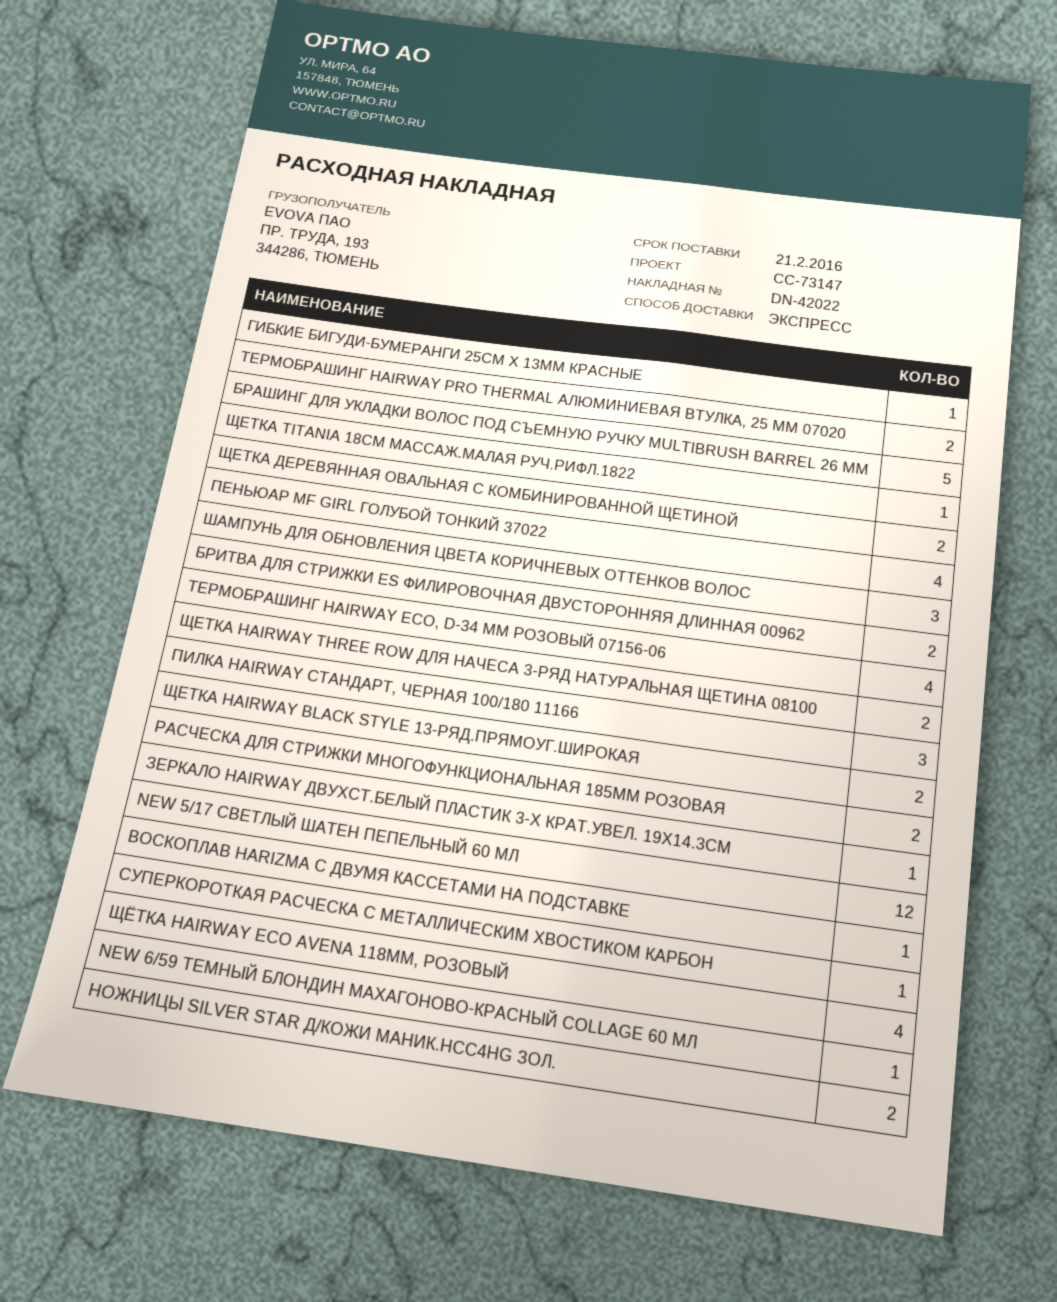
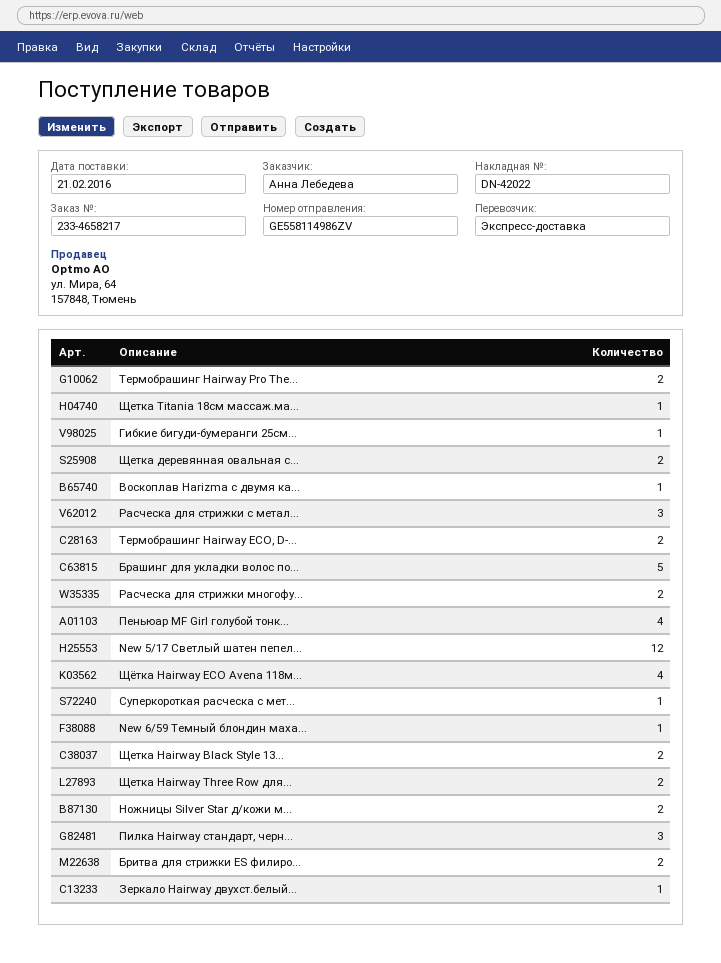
ШАМПУНЬ ДЛЯ ОБНОВЛЕНИЯ ЦВЕТА КОРИЧНЕВЫХ ОТТЕНКОВ ВОЛОС: 3 -> none
ТЕРМОБРАШИНГ HAIRWAY ECO, D-34 ММ РОЗОВЫЙ 07156-06: 4 -> 2
Расческа для стрижки с метал...: none -> 3

